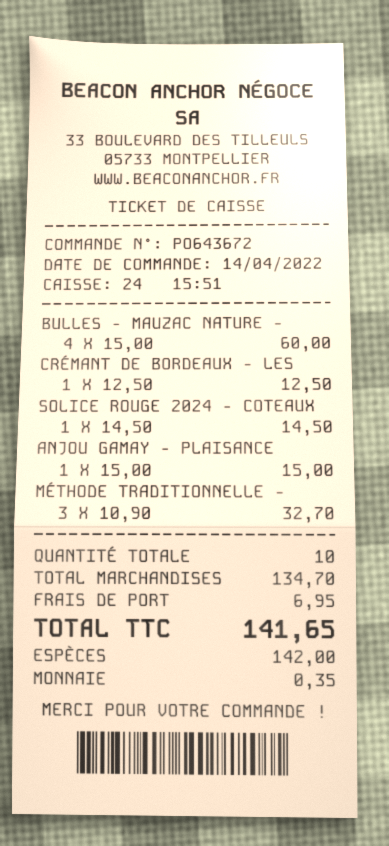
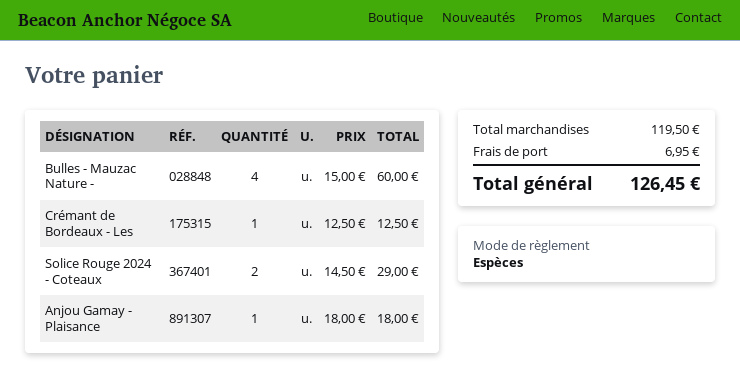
SOLICE ROUGE 2024 - COTEAUX: 1 x 14.50 = 14.50 -> 2 x 14.50 = 29.00
ANJOU GAMAY - PLAISANCE: 1 x 15.00 = 15.00 -> 1 x 18.00 = 18.00
MÉTHODE TRADITIONNELLE -: 3 x 10.90 = 32.70 -> none
subtotal: 134.70 -> 119.50
total: 141.65 -> 126.45

